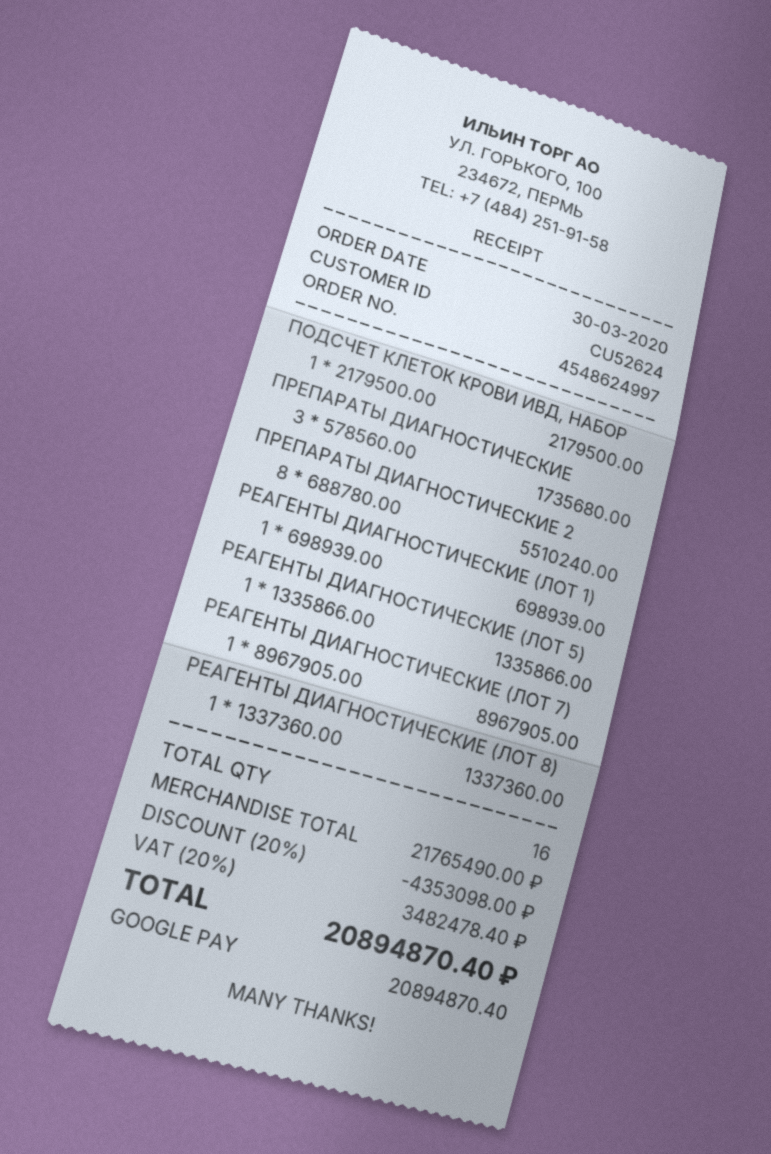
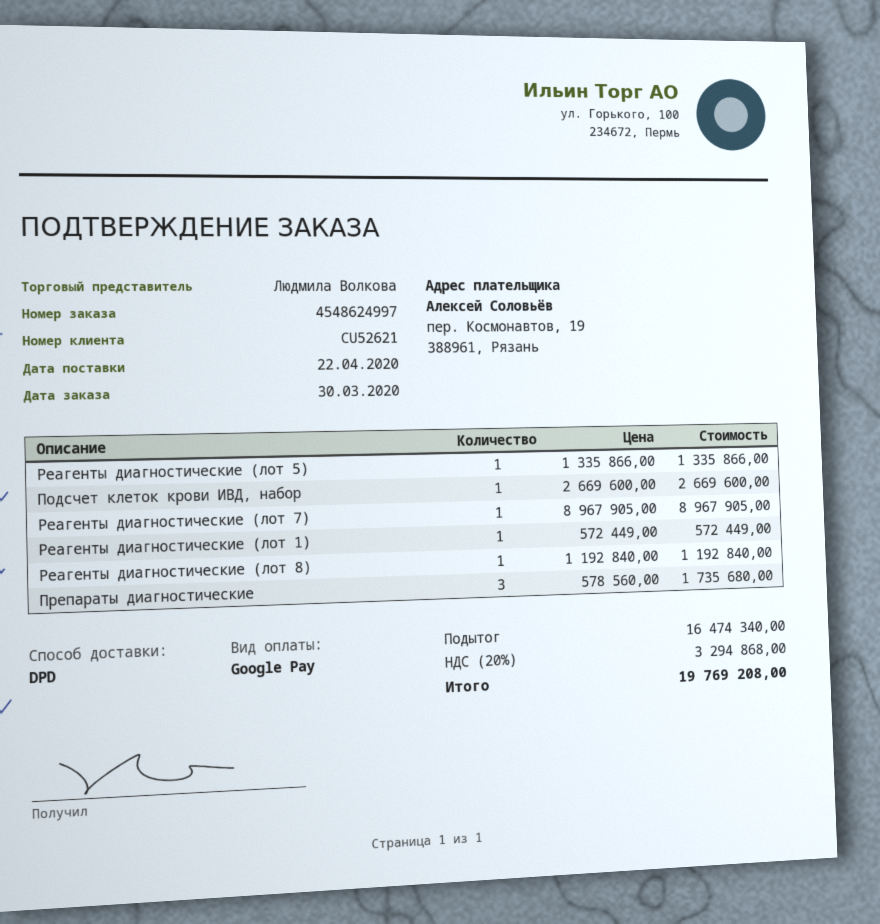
customer number: CU52624 -> CU52621
ПОДСЧЕТ КЛЕТОК КРОВИ ИВД, НАБОР: 1 x 2179500.00 = 2179500.00 -> 1 x 2669600.00 = 2669600.00
ПРЕПАРАТЫ ДИАГНОСТИЧЕСКИЕ 2: 8 x 688780.00 = 5510240.00 -> none
РЕАГЕНТЫ ДИАГНОСТИЧЕСКИЕ (ЛОТ 1): 1 x 698939.00 = 698939.00 -> 1 x 572449.00 = 572449.00
РЕАГЕНТЫ ДИАГНОСТИЧЕСКИЕ (ЛОТ 8): 1 x 1337360.00 = 1337360.00 -> 1 x 1192840.00 = 1192840.00
subtotal: 21765490.00 -> 16474340.00
discount: 20% = 4353098.00 -> none
tax: 20% = 3482478.40 -> 20% = 3294868.00
total: 20894870.40 -> 19769208.00

